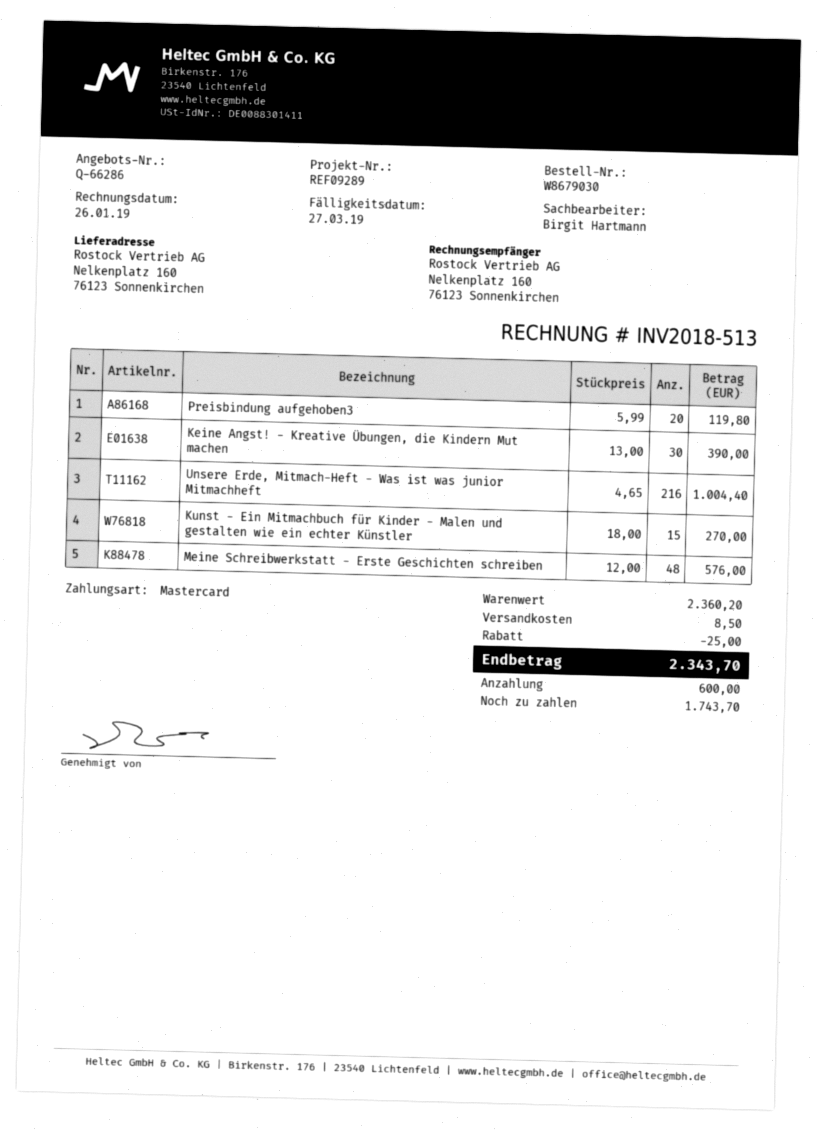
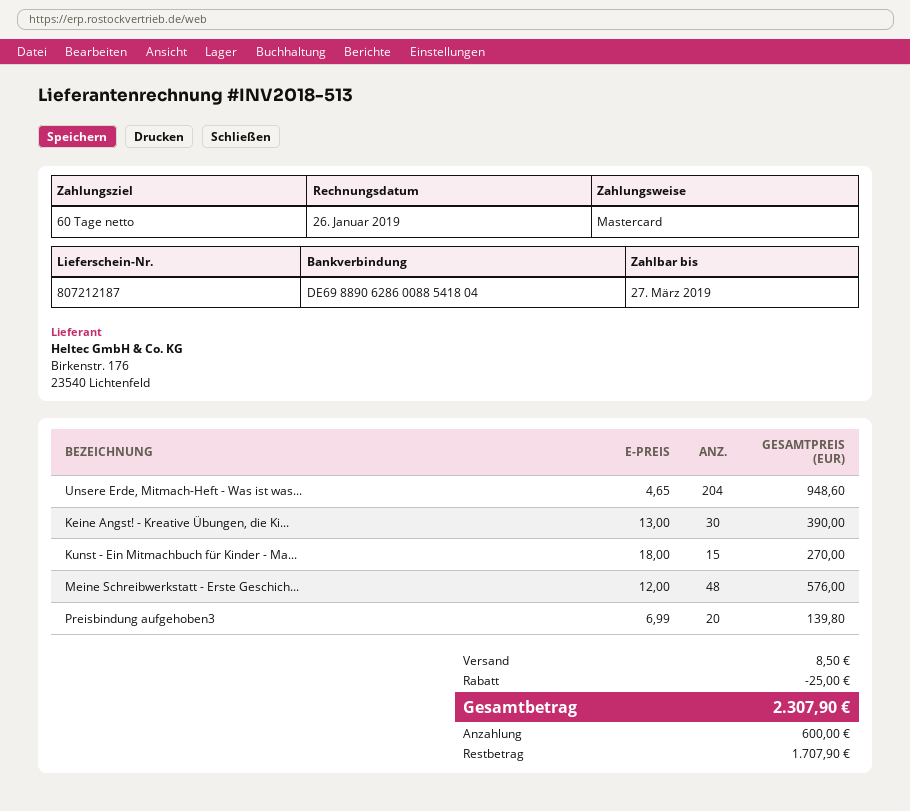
Preisbindung aufgehoben3: 20 x 5.99 = 119.80 -> 20 x 6.99 = 139.80
Unsere Erde, Mitmach-Heft - Was ist was junior Mitmachheft: 216 x 4.65 = 1004.40 -> 204 x 4.65 = 948.60
total: 2343.70 -> 2307.90
balance: 1743.70 -> 1707.90

